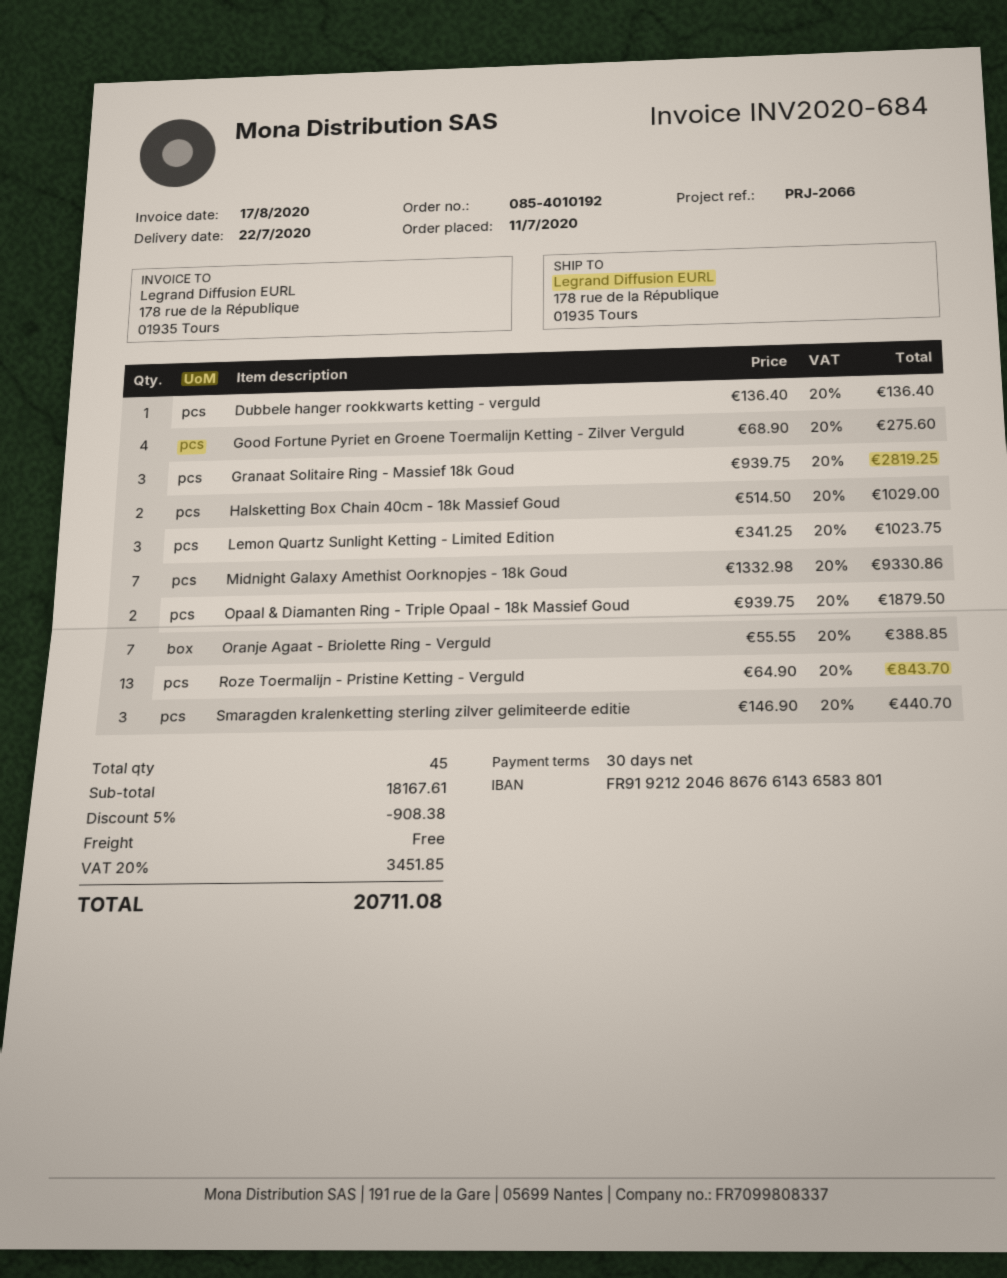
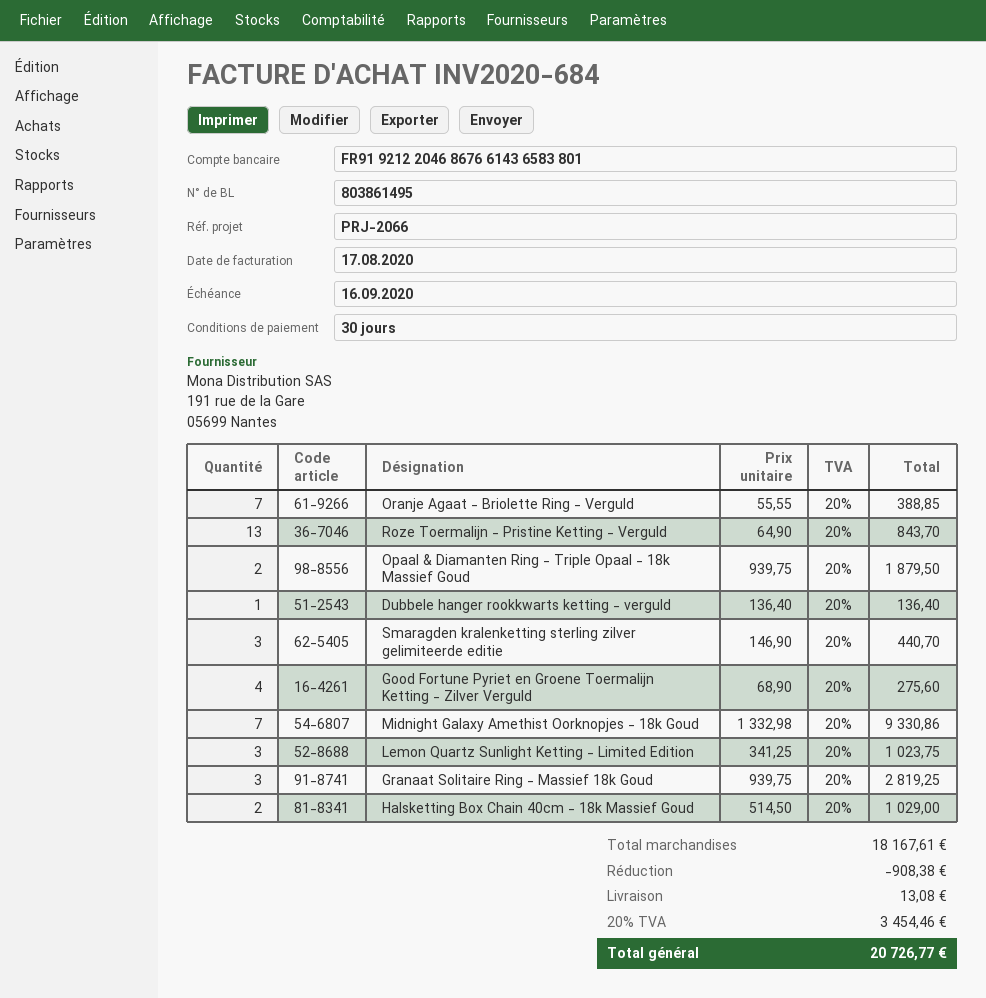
shipping: 0.00 -> 13.08
tax: 20% = 3451.85 -> 20% = 3454.46
total: 20711.08 -> 20726.77

